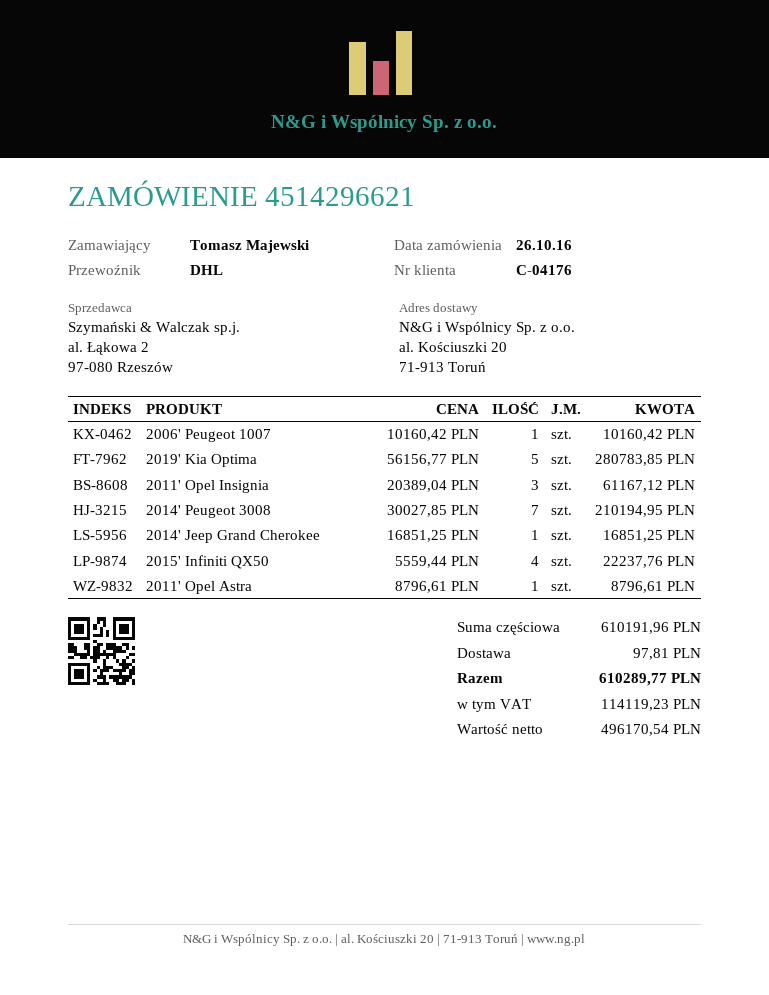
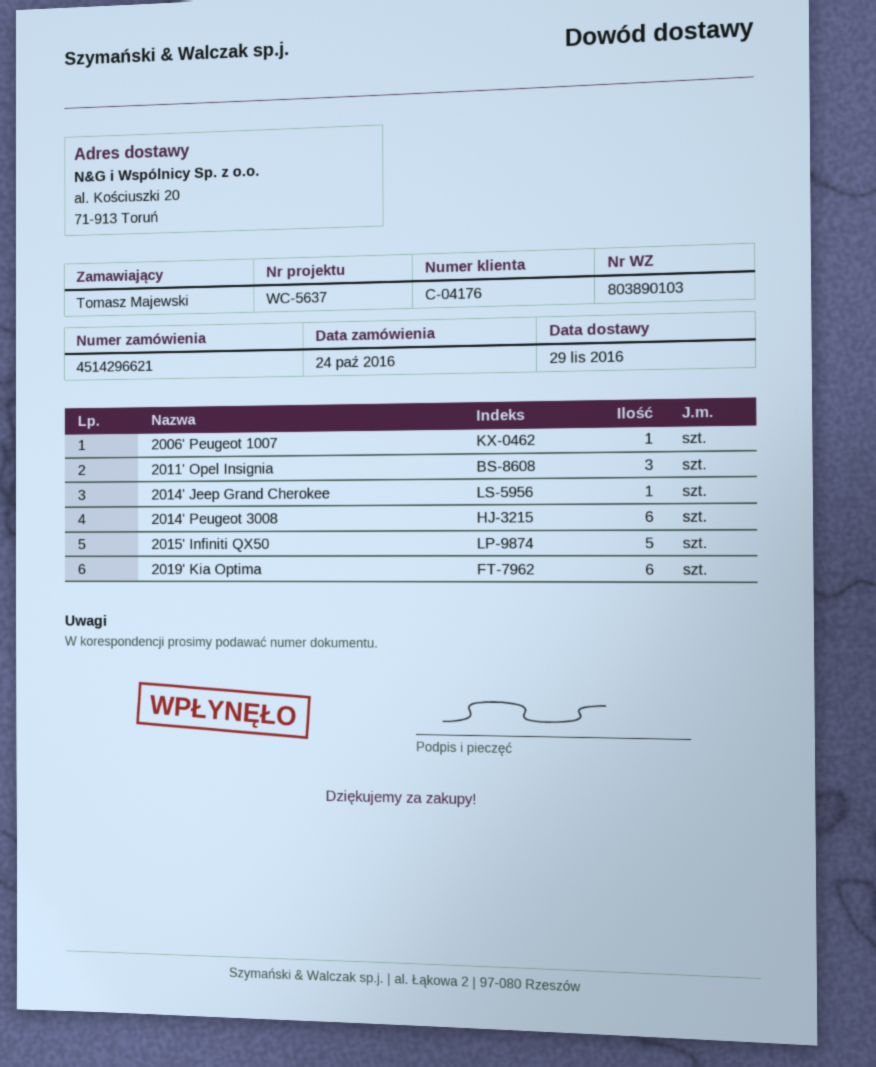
order date: 2016-10-26 -> 2016-10-24
2019' Kia Optima: 5 -> 6
2014' Peugeot 3008: 7 -> 6
2015' Infiniti QX50: 4 -> 5
2011' Opel Astra: 1 -> none

